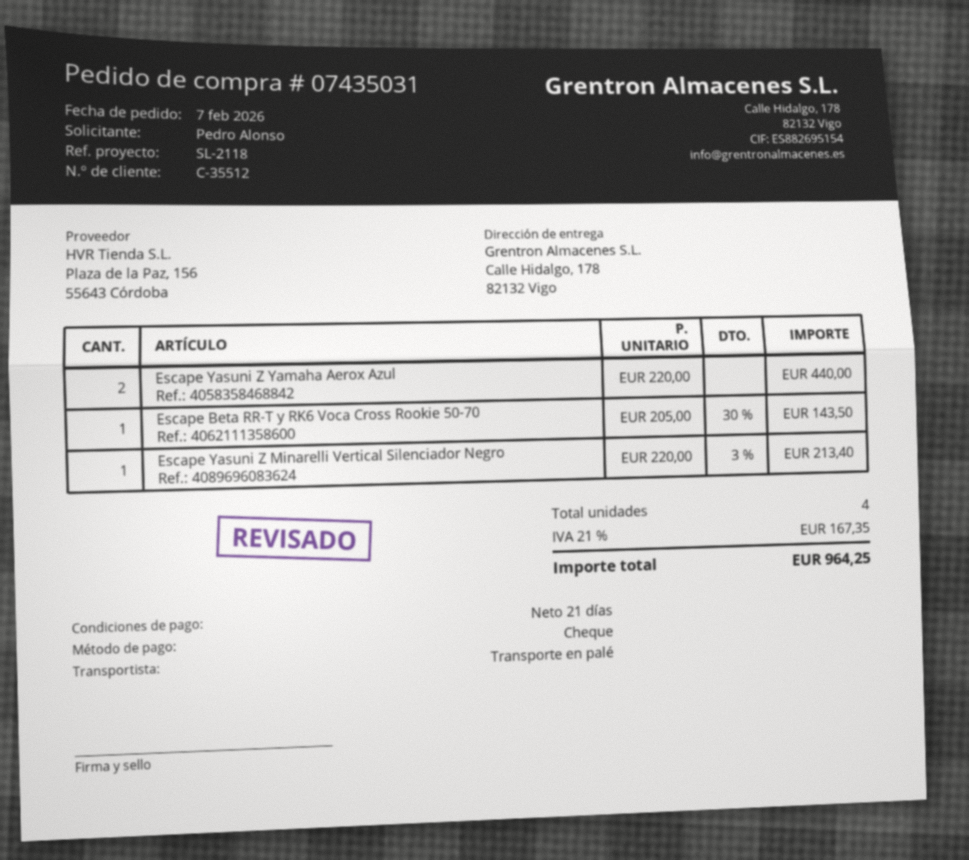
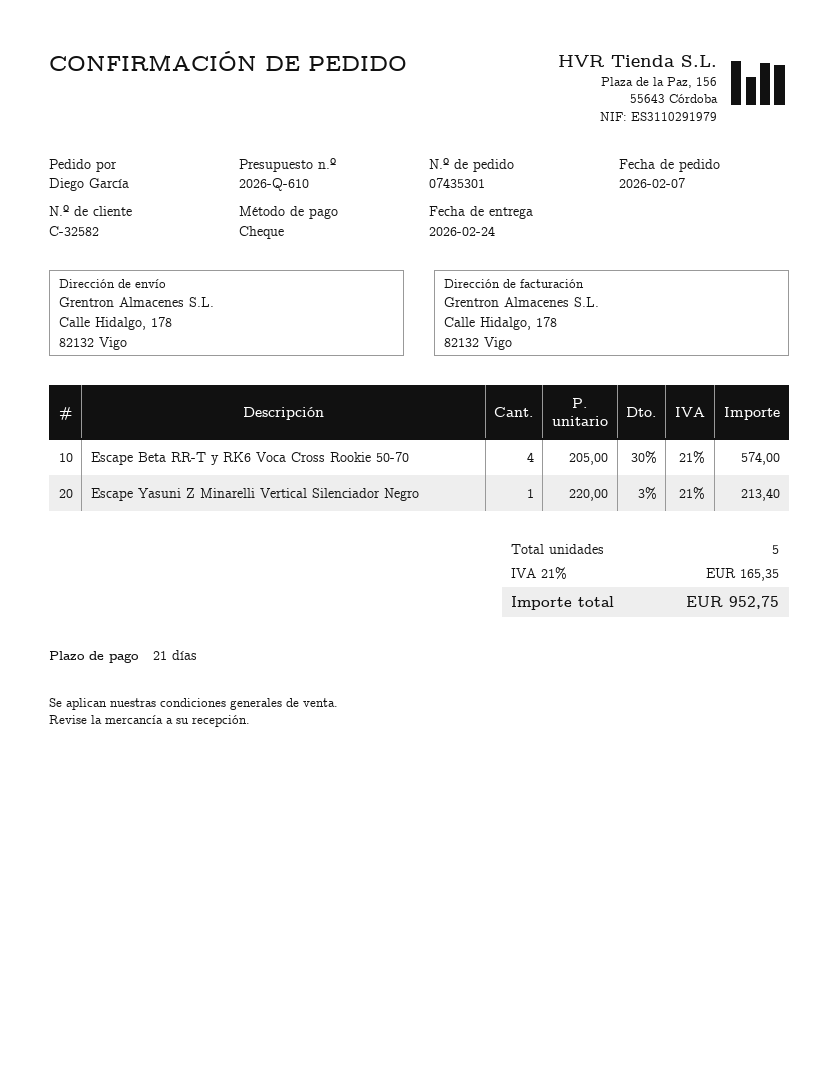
order number: 07435031 -> 07435301
customer number: C-35512 -> C-32582
ordered by: Pedro Alonso -> Diego García
Escape Yasuni Z Yamaha Aerox Azul: 2 x 220.00 = 440.00 -> none
Escape Beta RR-T y RK6 Voca Cross Rookie 50-70: 1 x 205.00 - 30% = 143.50 -> 4 x 205.00 - 30% = 574.00
total quantity: 4 -> 5
tax: 21% = 167.35 -> 21% = 165.35
total: 964.25 -> 952.75

